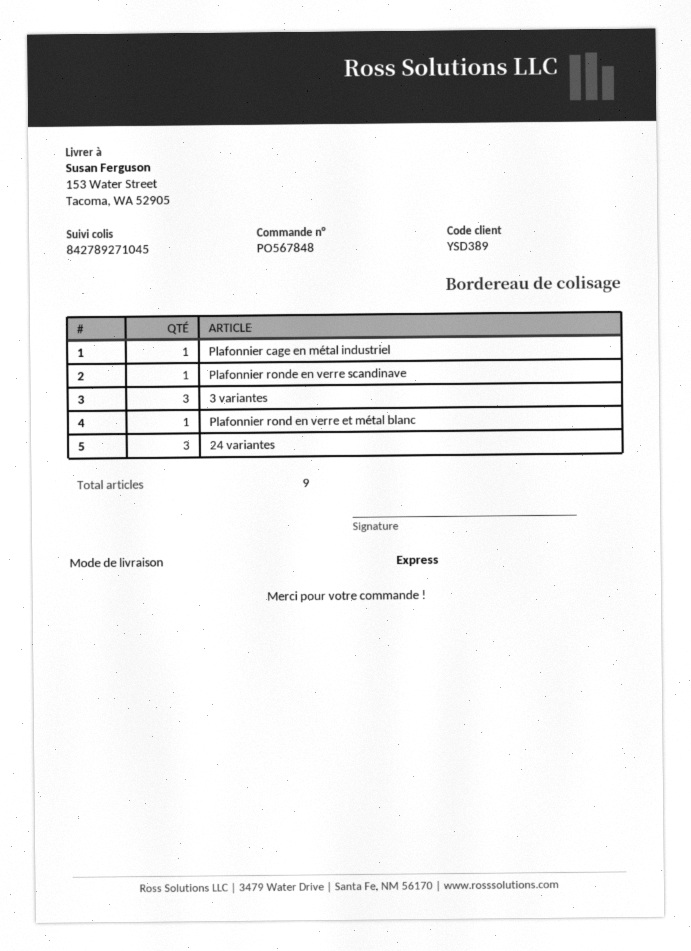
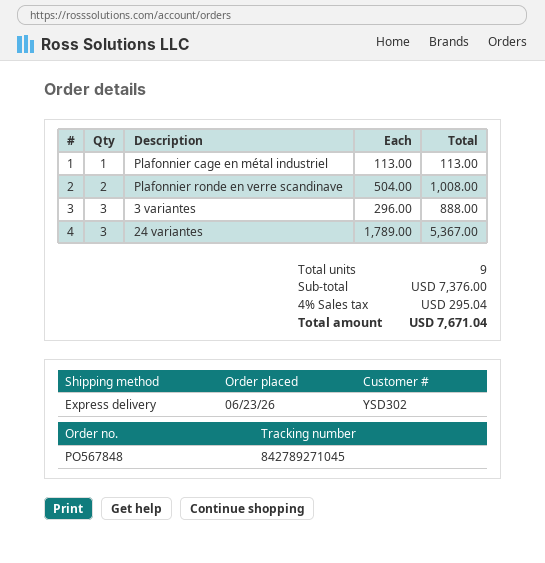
customer number: YSD389 -> YSD302
Plafonnier ronde en verre scandinave: 1 -> 2
Plafonnier rond en verre et métal blanc: 1 -> none

